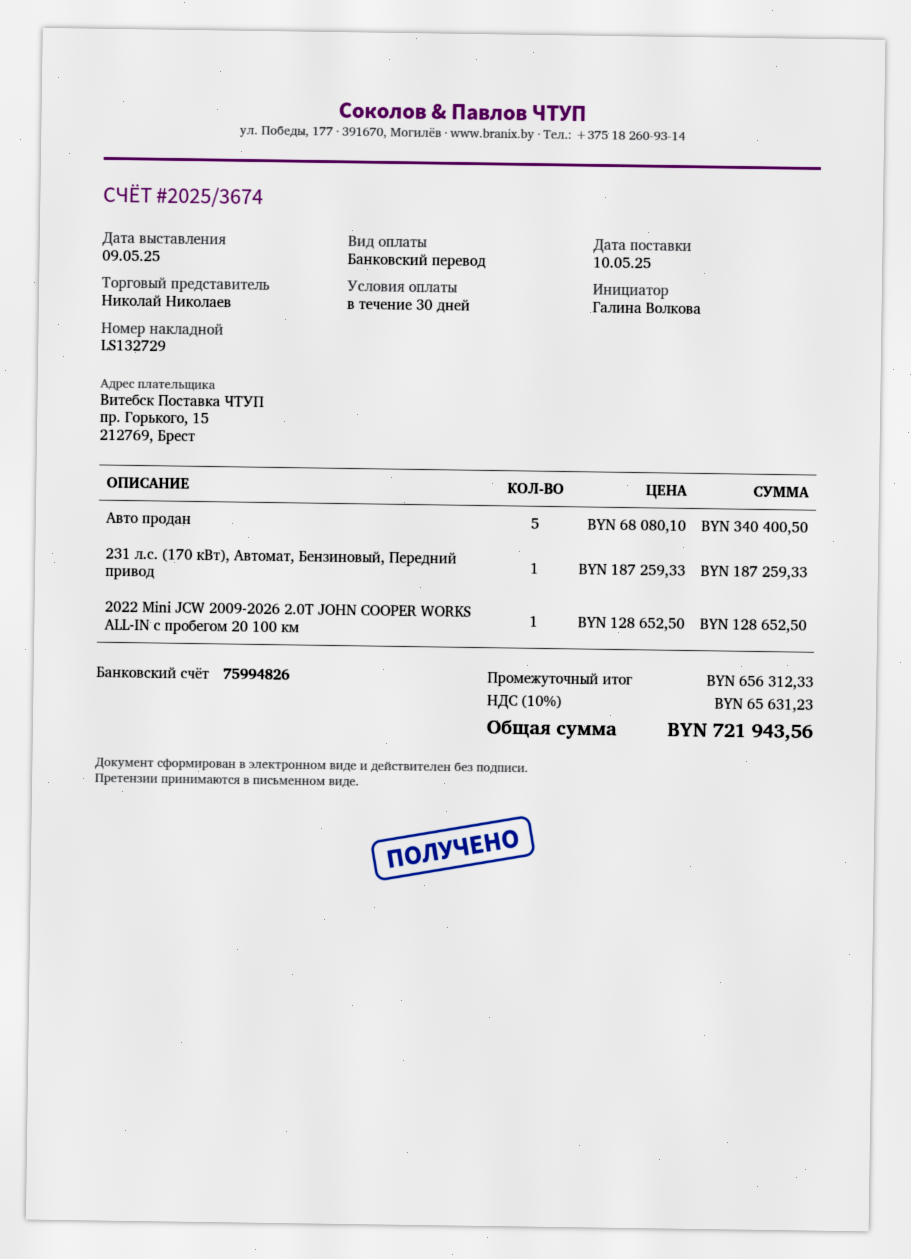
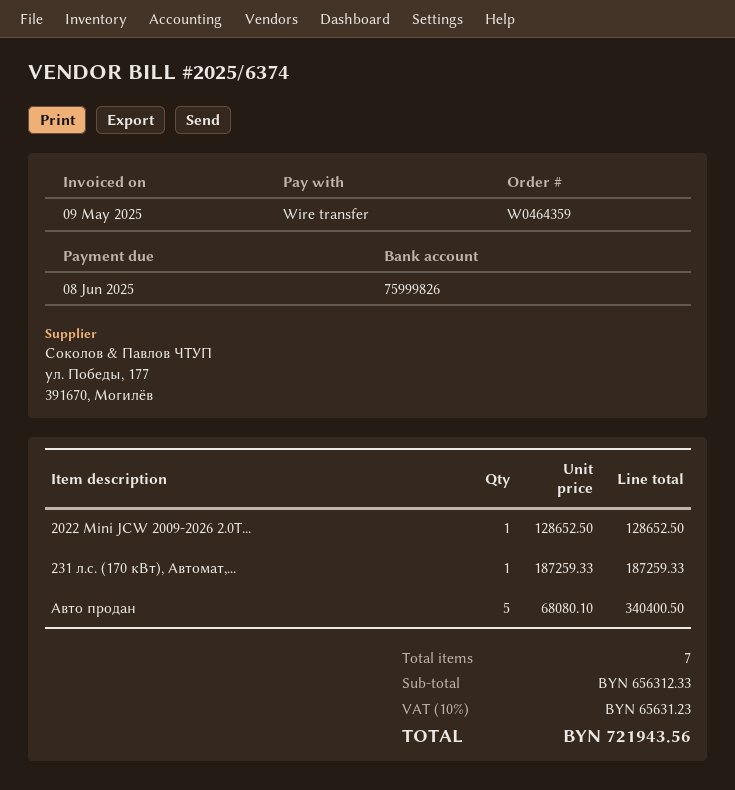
invoice number: 2025/3674 -> 2025/6374
bank account: 75994826 -> 75999826

